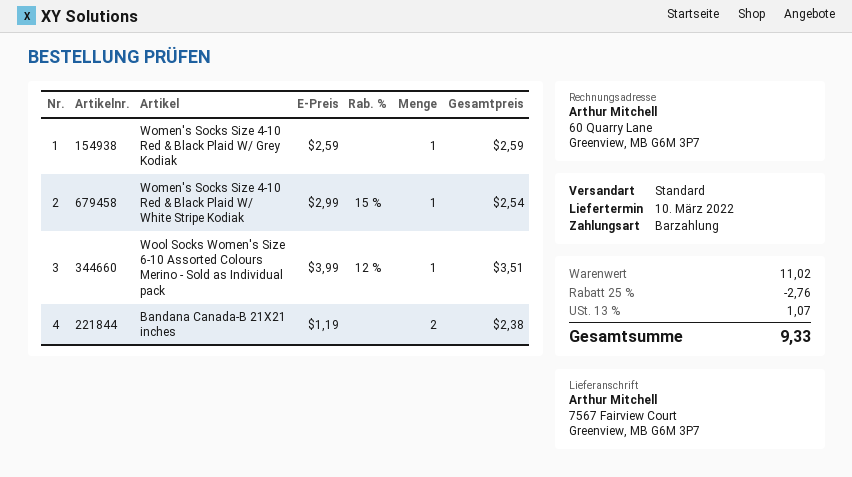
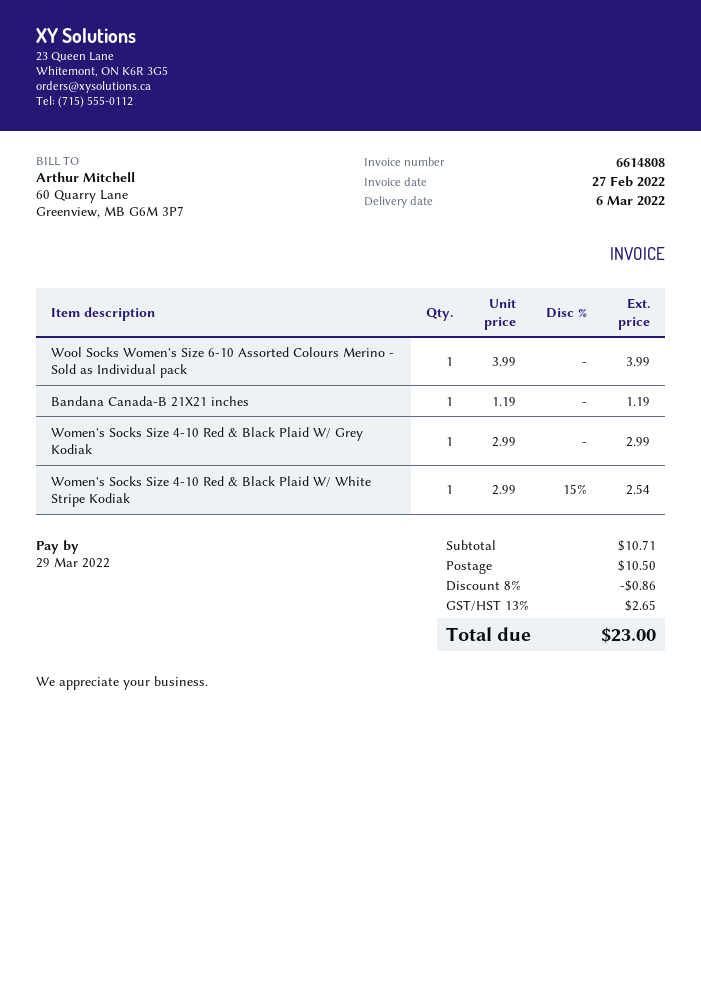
delivery date: 2022-03-10 -> 2022-03-06
Women's Socks Size 4-10 Red & Black Plaid W/ Grey Kodiak: 1 x 2.59 = 2.59 -> 1 x 2.99 = 2.99
Wool Socks Women's Size 6-10 Assorted Colours Merino - Sold as Individual pack: 1 x 3.99 - 12% = 3.51 -> 1 x 3.99 = 3.99
Bandana Canada-B 21X21 inches: 2 x 1.19 = 2.38 -> 1 x 1.19 = 1.19
subtotal: 11.02 -> 10.71
discount: 25% = 2.76 -> 8% = 0.86
shipping: none -> 10.50
tax: 13% = 1.07 -> 13% = 2.65
total: 9.33 -> 23.00

